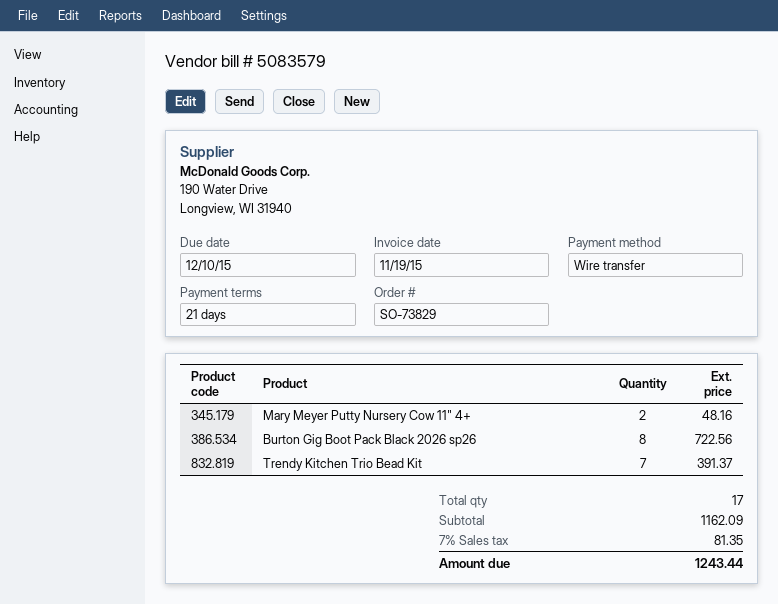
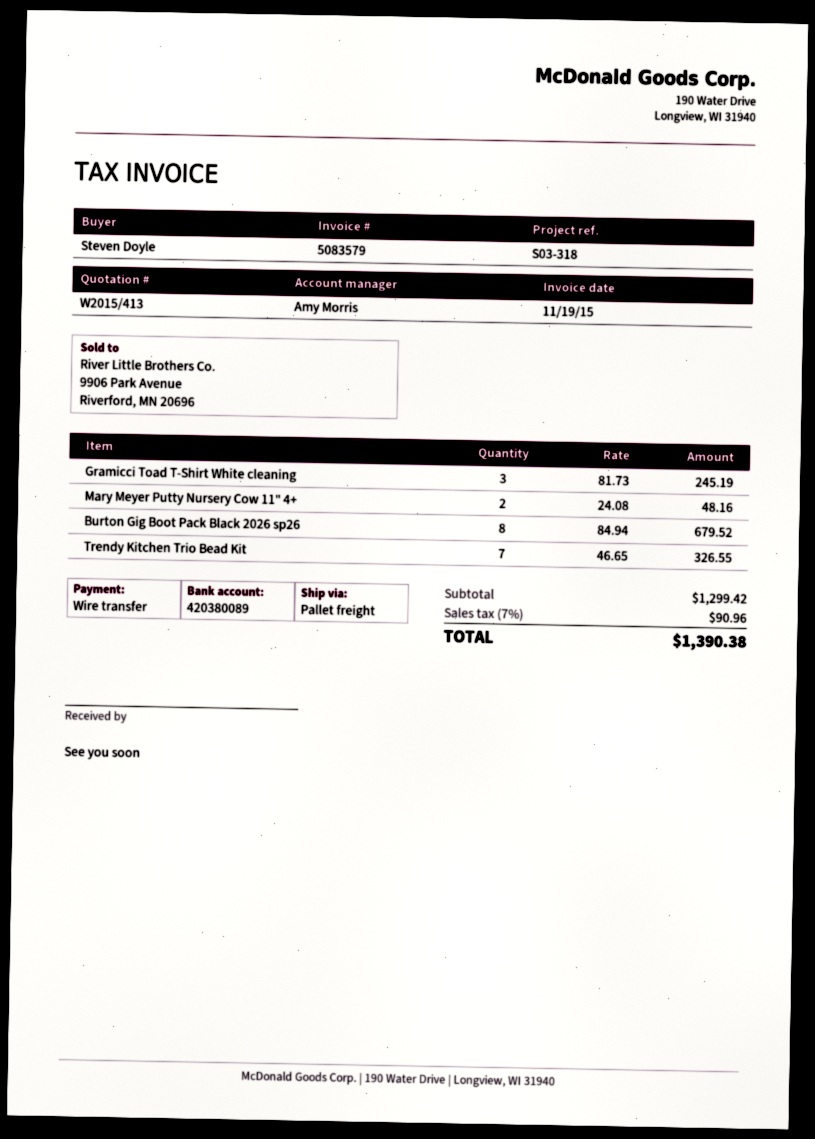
Burton Gig Boot Pack Black 2026 sp26: 8 for 722.56 -> 8 for 679.52
Trendy Kitchen Trio Bead Kit: 7 for 391.37 -> 7 for 326.55
Gramicci Toad T-Shirt White cleaning: none -> 3 for 245.19
subtotal: 1162.09 -> 1299.42
tax: 7% = 81.35 -> 7% = 90.96
total: 1243.44 -> 1390.38

